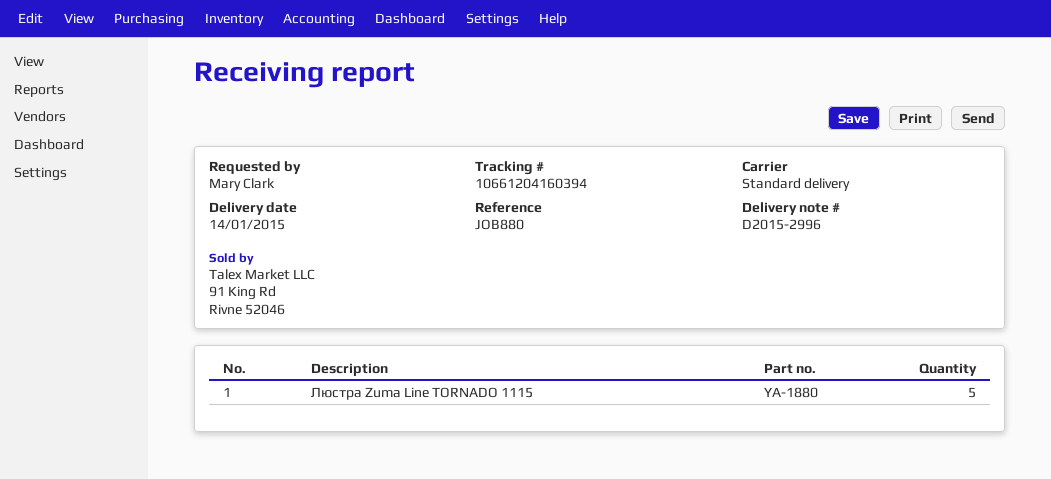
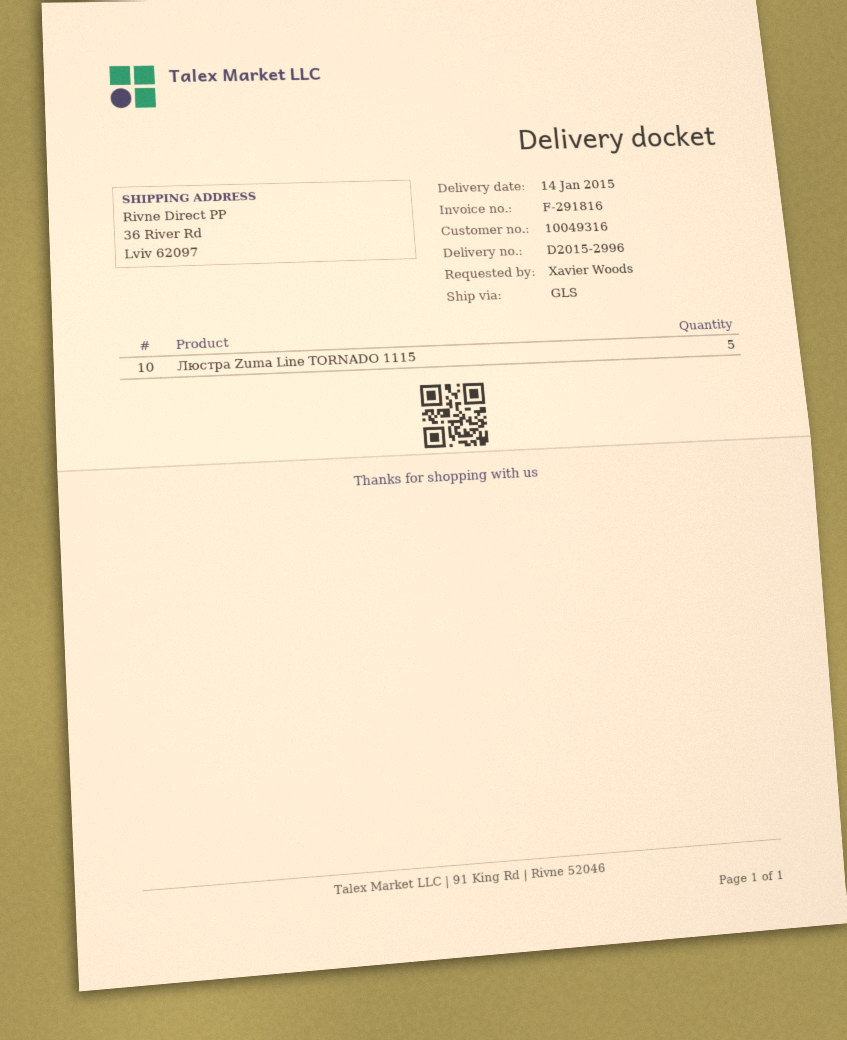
ordered by: Mary Clark -> Xavier Woods
shipping method: standard -> GLS

